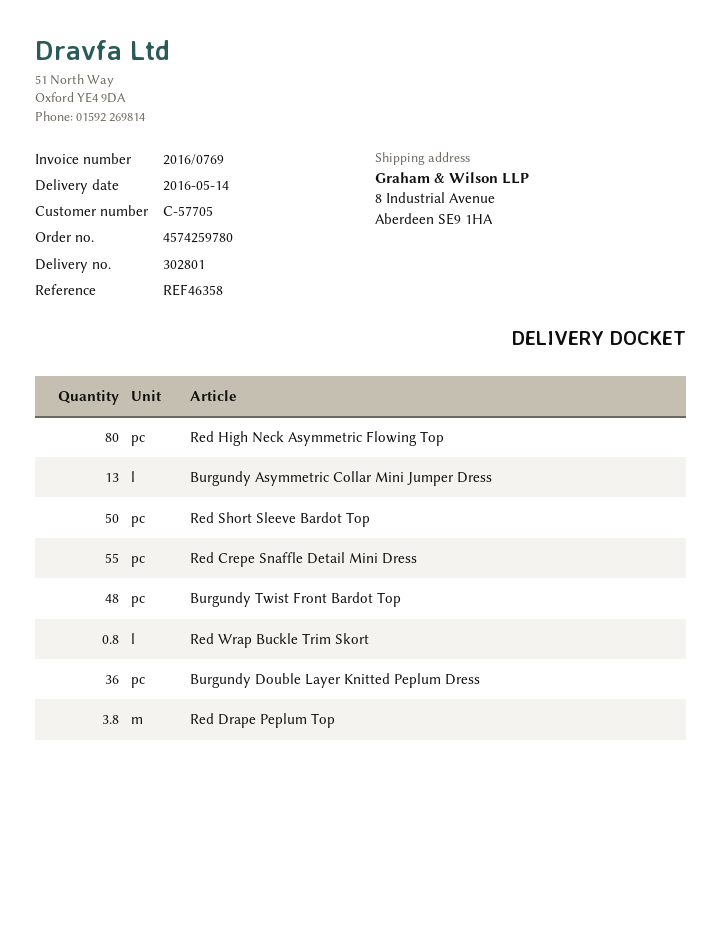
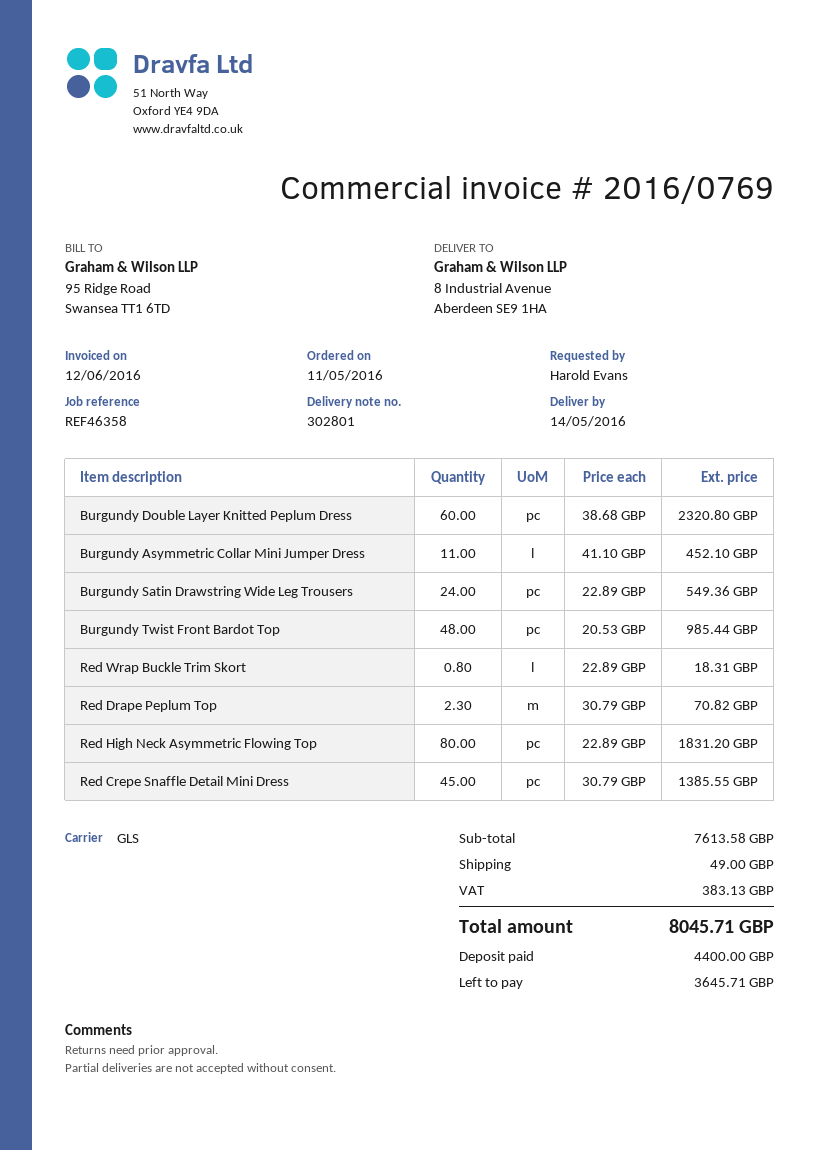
Burgundy Asymmetric Collar Mini Jumper Dress: 13 -> 11
Red Short Sleeve Bardot Top: 50 -> none
Red Crepe Snaffle Detail Mini Dress: 55 -> 45
Burgundy Double Layer Knitted Peplum Dress: 36 -> 60
Red Drape Peplum Top: 3.8 -> 2.3
Burgundy Satin Drawstring Wide Leg Trousers: none -> 24

